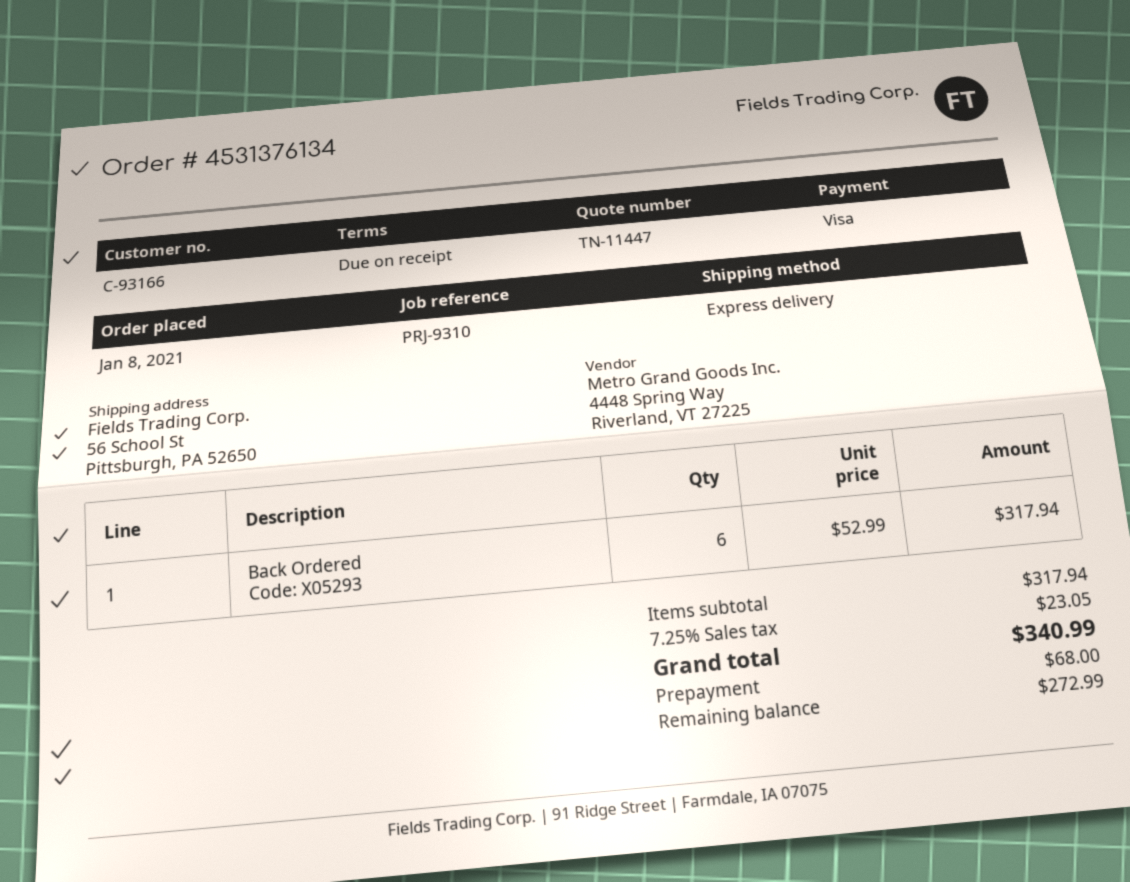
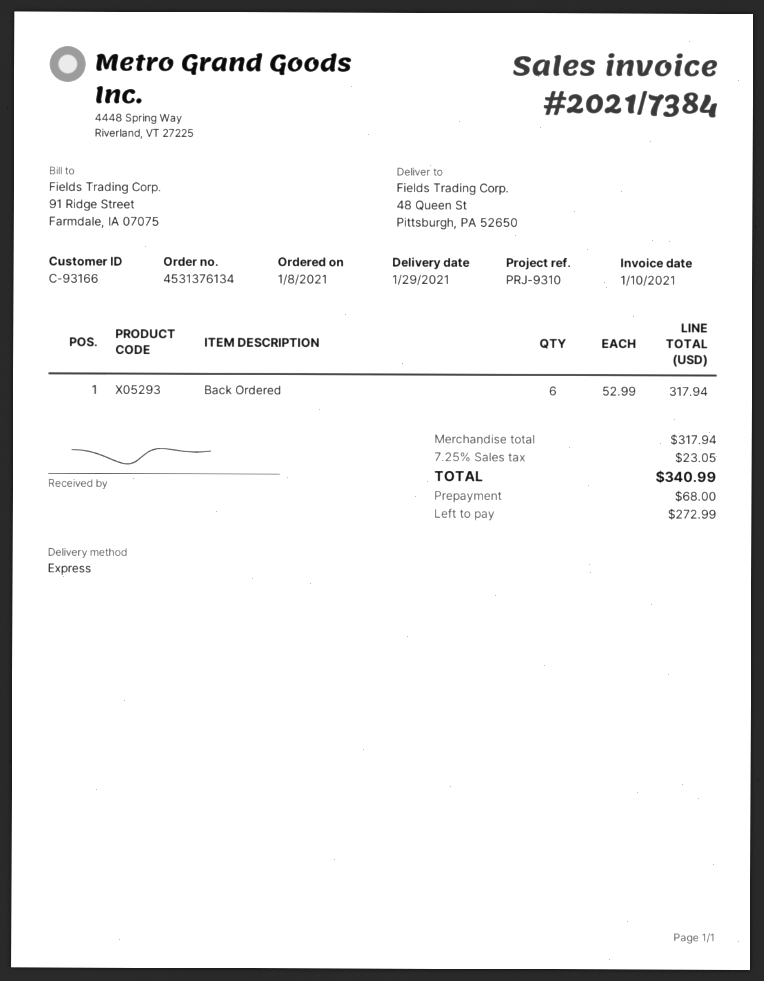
ship to: 56 School St, Pittsburgh, PA 52650 -> 48 Queen St, Pittsburgh, PA 52650

